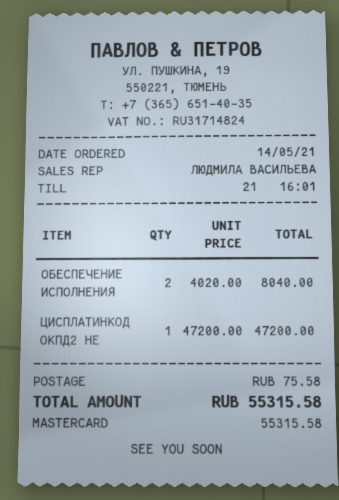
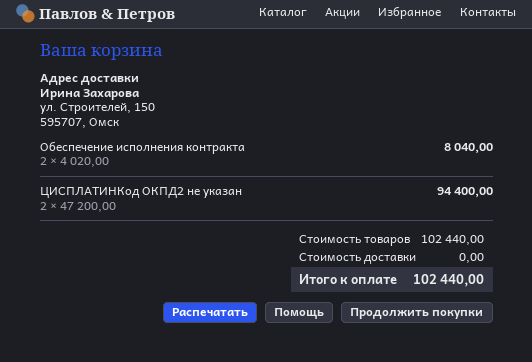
ЦИСПЛАТИНКОД ОКПД2 НЕ: 1 x 47200.00 = 47200.00 -> 2 x 47200.00 = 94400.00
shipping: 75.58 -> 0.00
total: 55315.58 -> 102440.00

